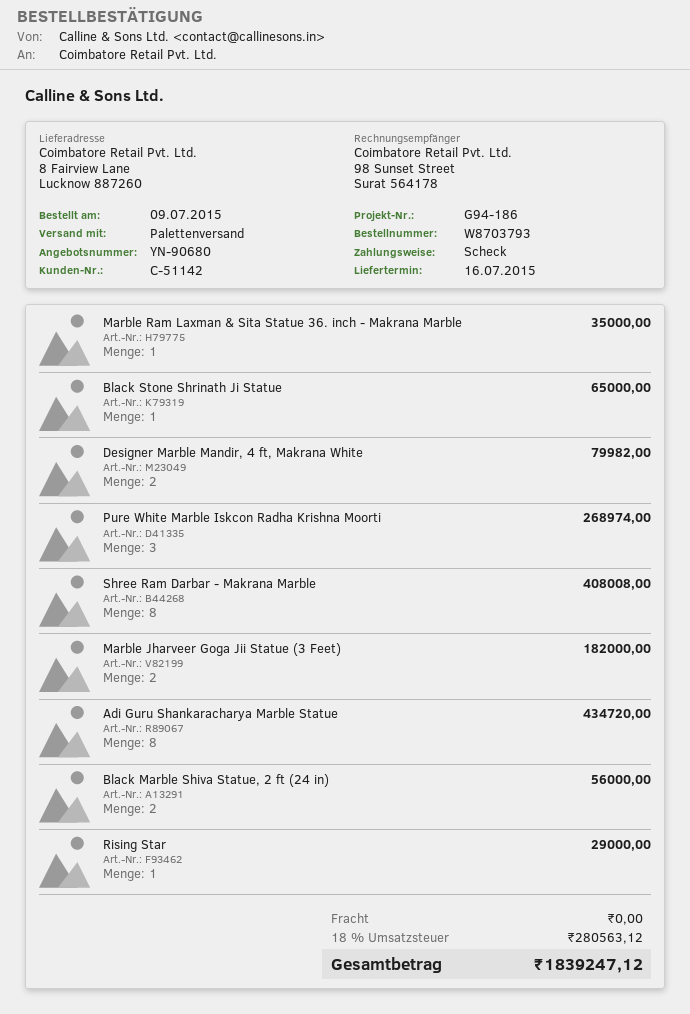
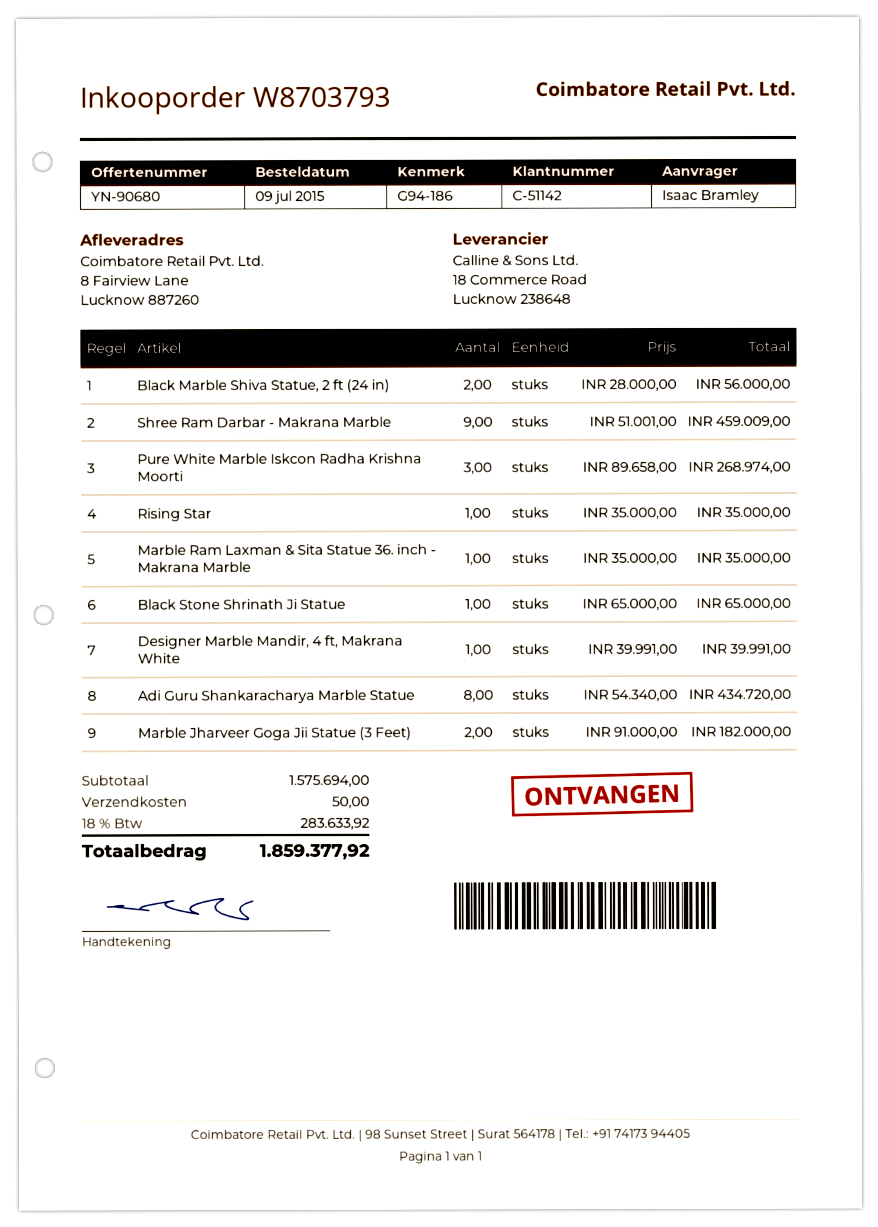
Designer Marble Mandir, 4 ft, Makrana White: 2 for 79982.00 -> 1 for 39991.00
Shree Ram Darbar - Makrana Marble: 8 for 408008.00 -> 9 for 459009.00
Rising Star: 1 for 29000.00 -> 1 for 35000.00
shipping: 0.00 -> 50.00
tax: 18% = 280563.12 -> 18% = 283633.92
total: 1839247.12 -> 1859377.92

